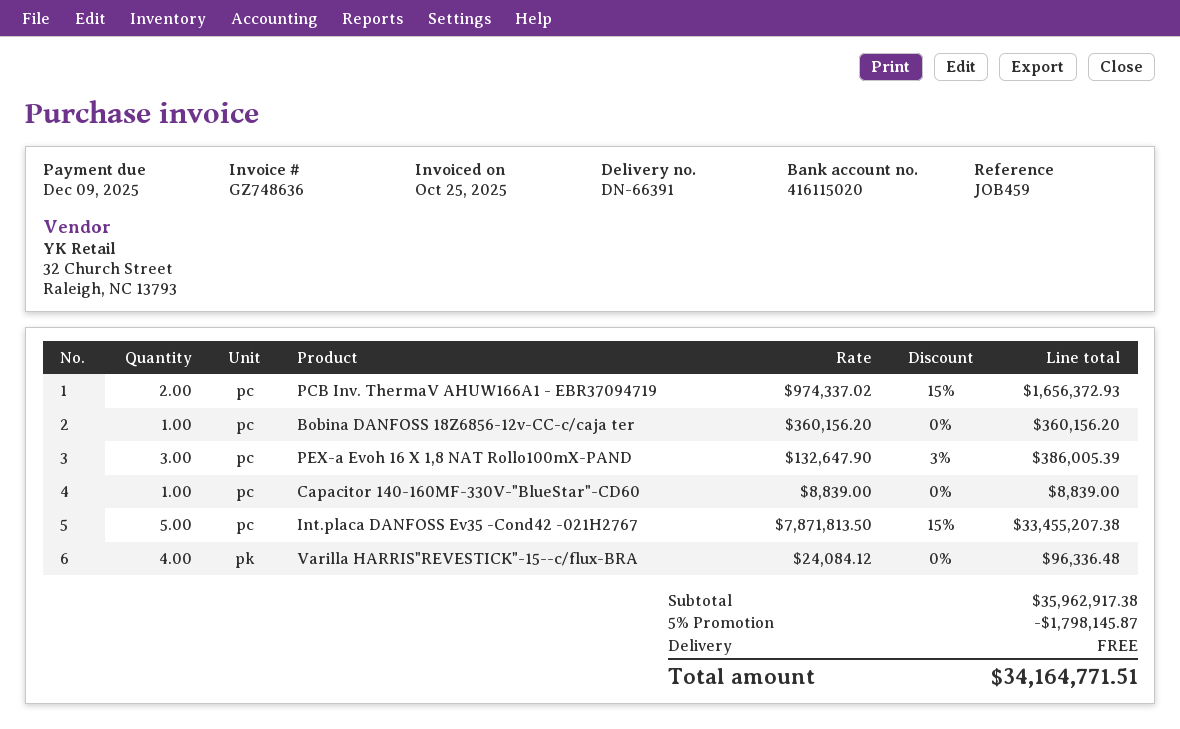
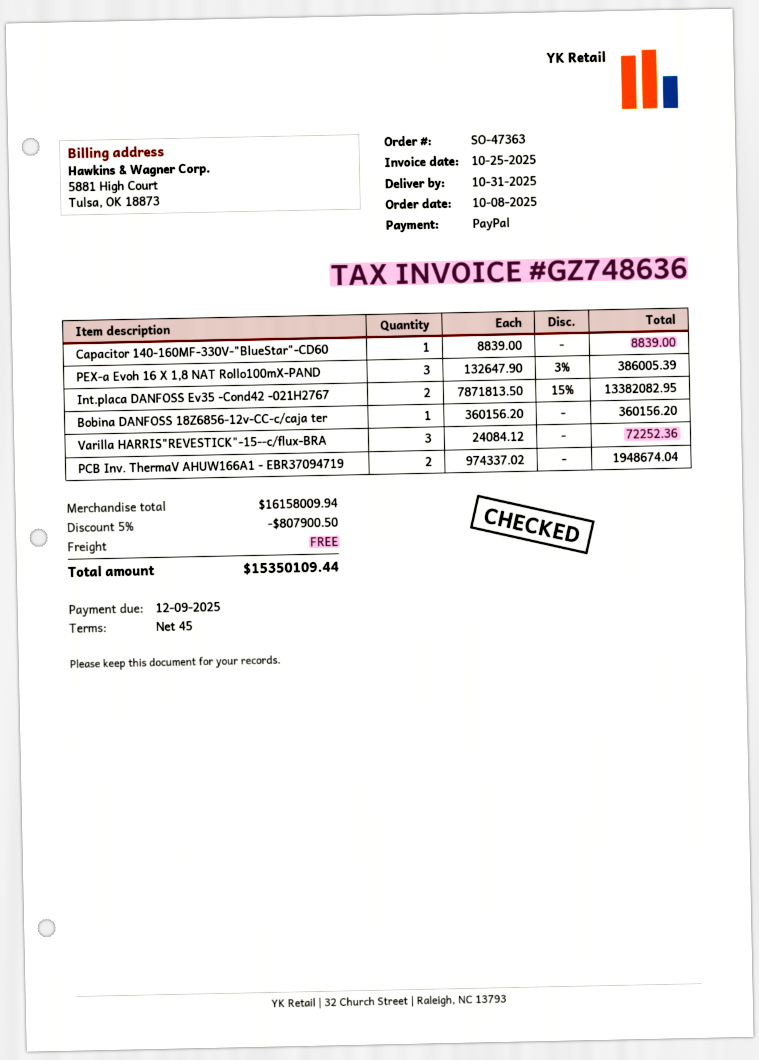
PCB Inv. ThermaV AHUW166A1 - EBR37094719: 2 x 974337.02 - 15% = 1656372.93 -> 2 x 974337.02 = 1948674.04
Int.placa DANFOSS Ev35 -Cond42 -021H2767: 5 x 7871813.50 - 15% = 33455207.38 -> 2 x 7871813.50 - 15% = 13382082.95
Varilla HARRIS"REVESTICK"-15--c/flux-BRA: 4 x 24084.12 = 96336.48 -> 3 x 24084.12 = 72252.36
subtotal: 35962917.38 -> 16158009.94
discount: 5% = 1798145.87 -> 5% = 807900.50
total: 34164771.51 -> 15350109.44

